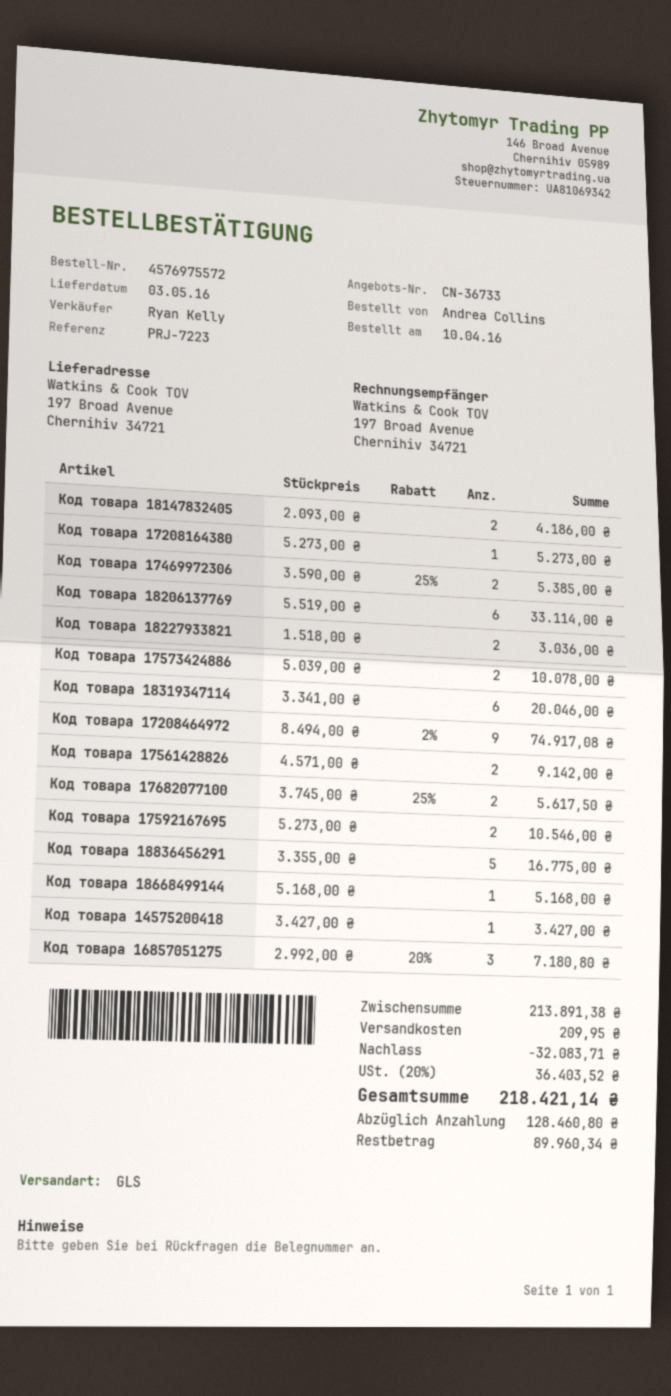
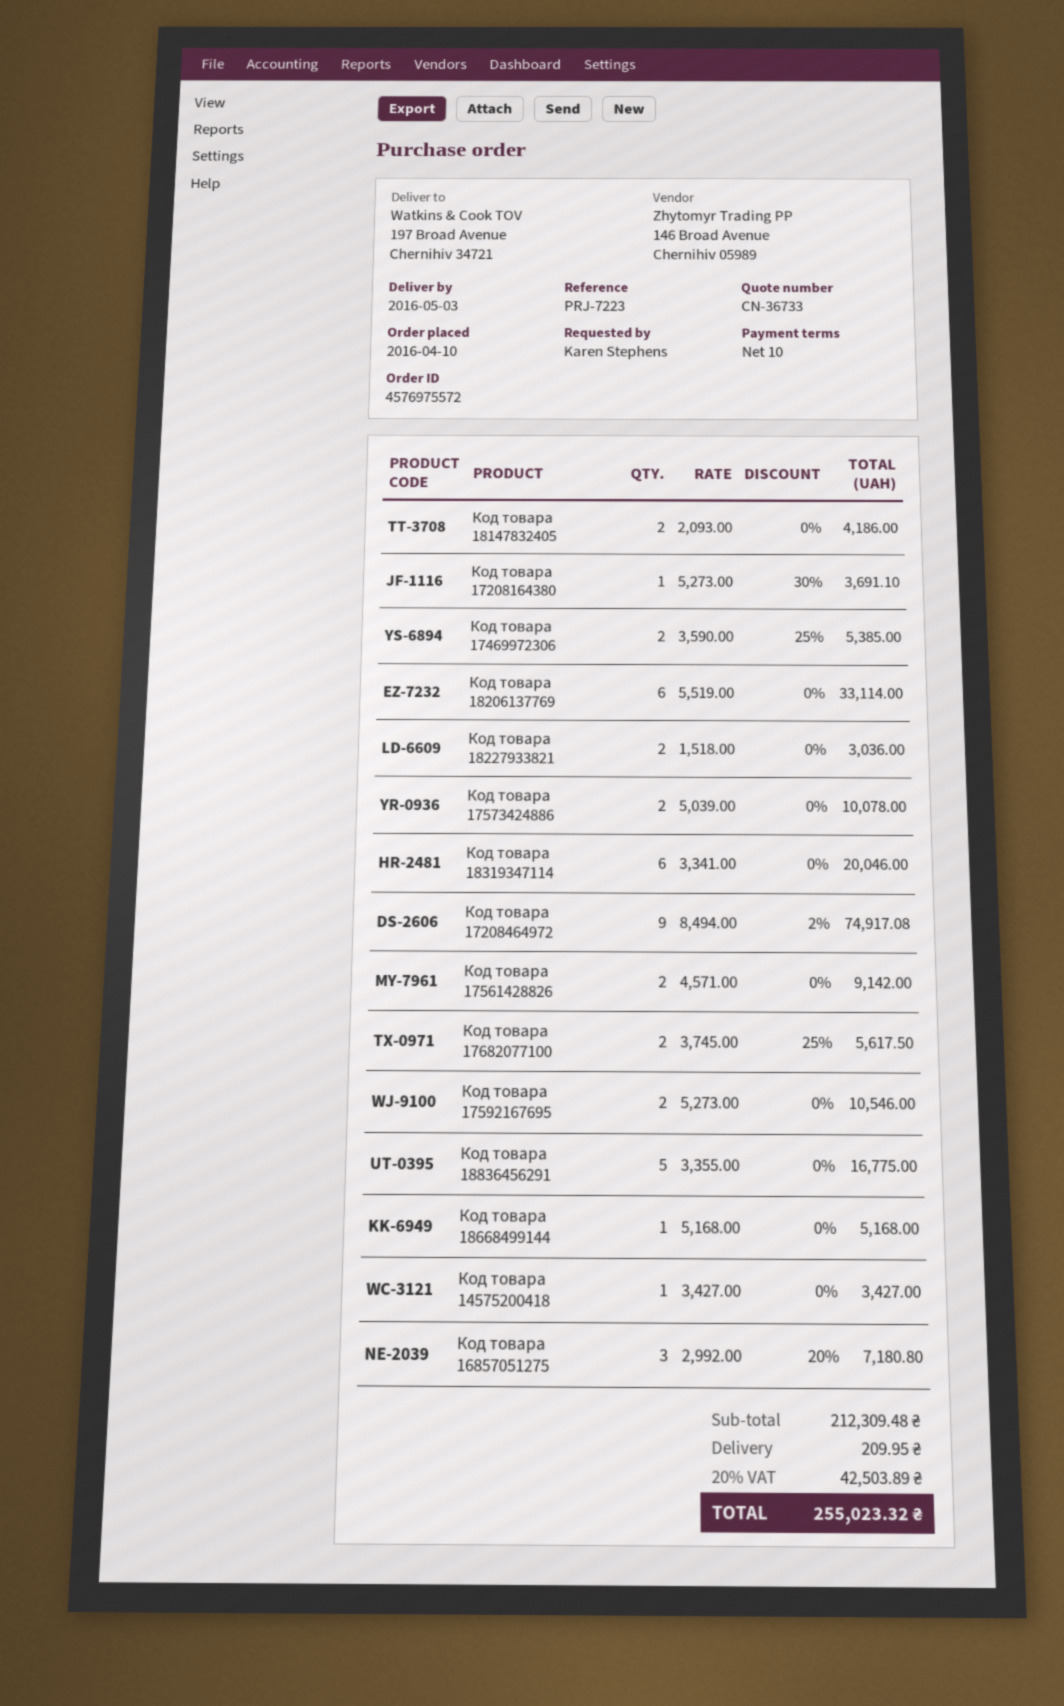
ordered by: Andrea Collins -> Karen Stephens
Код товара 17208164380: 1 x 5273.00 = 5273.00 -> 1 x 5273.00 - 30% = 3691.10
subtotal: 213891.38 -> 212309.48
discount: 32083.71 -> none
tax: 20% = 36403.52 -> 20% = 42503.89
total: 218421.14 -> 255023.32

